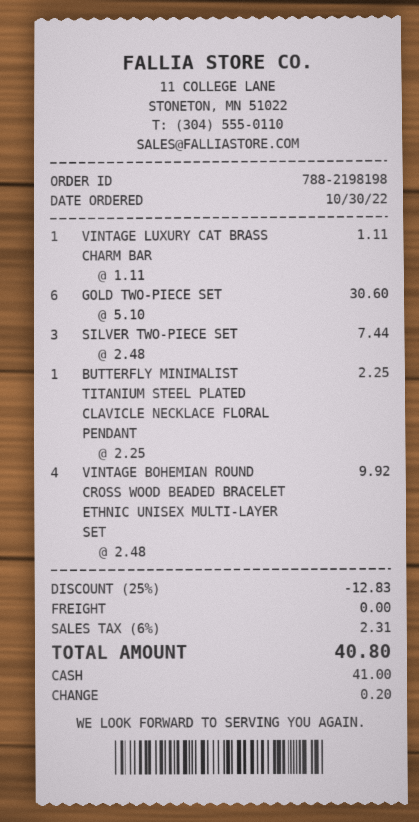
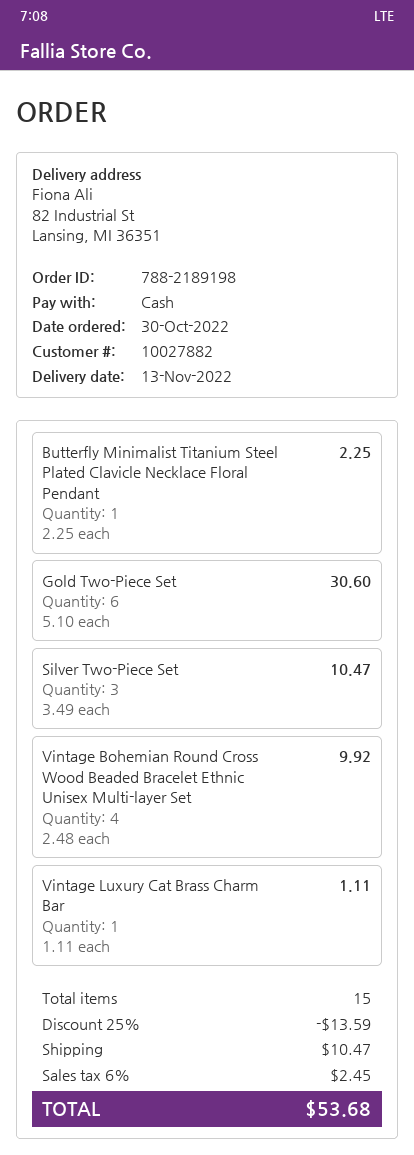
order number: 788-2198198 -> 788-2189198
SILVER TWO-PIECE SET: 3 x 2.48 = 7.44 -> 3 x 3.49 = 10.47
discount: 25% = 12.83 -> 25% = 13.59
shipping: 0.00 -> 10.47
tax: 6% = 2.31 -> 6% = 2.45
total: 40.80 -> 53.68

